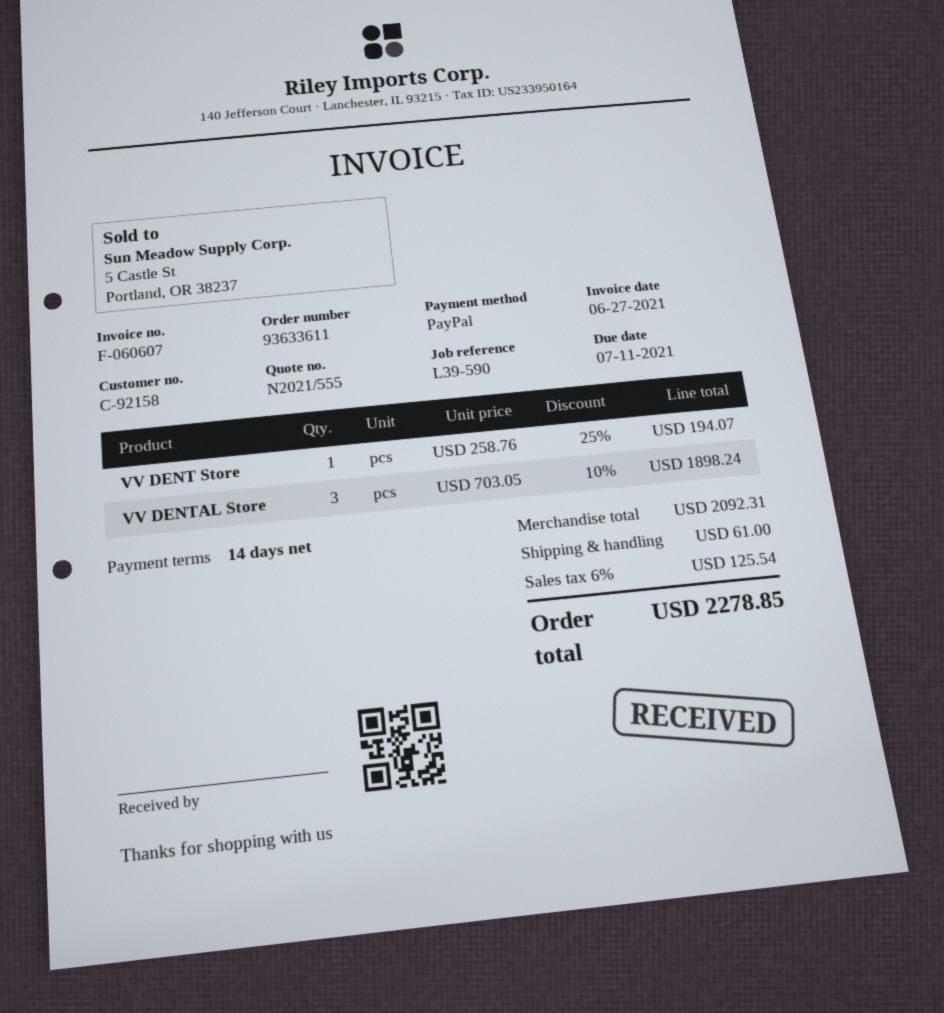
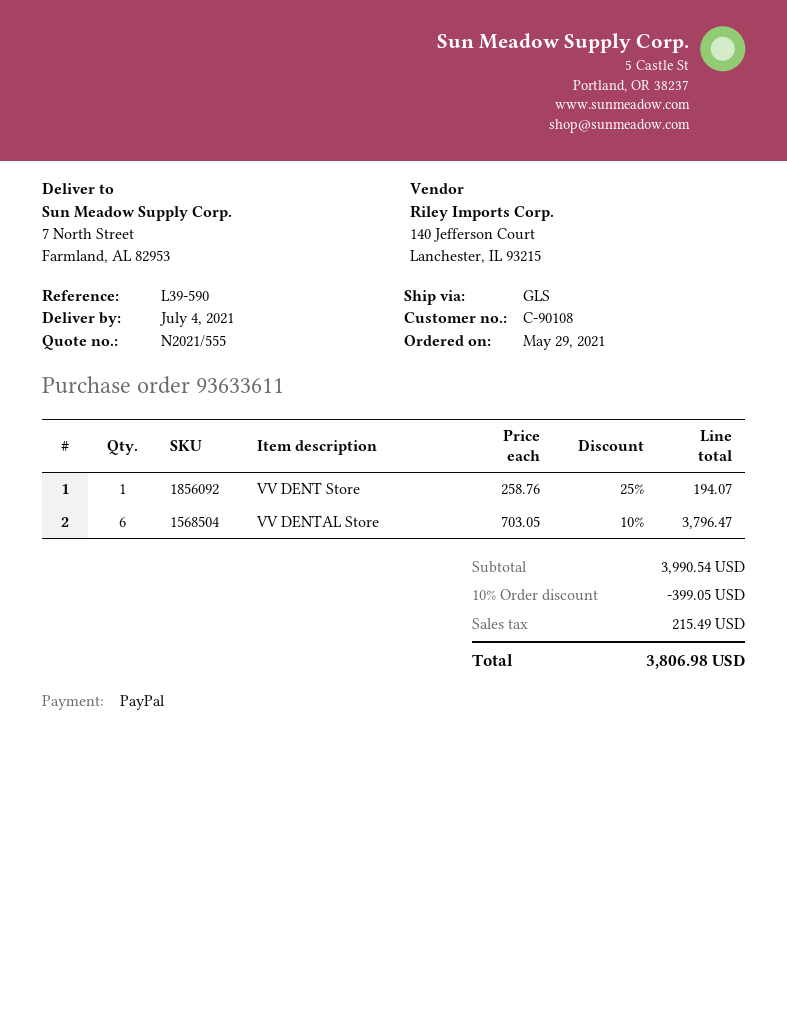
customer number: C-92158 -> C-90108
VV DENTAL Store: 3 x 703.05 - 10% = 1898.24 -> 6 x 703.05 - 10% = 3796.47
subtotal: 2092.31 -> 3990.54
discount: none -> 10% = 399.05
shipping: 61.00 -> none
tax: 125.54 -> 215.49
total: 2278.85 -> 3806.98

